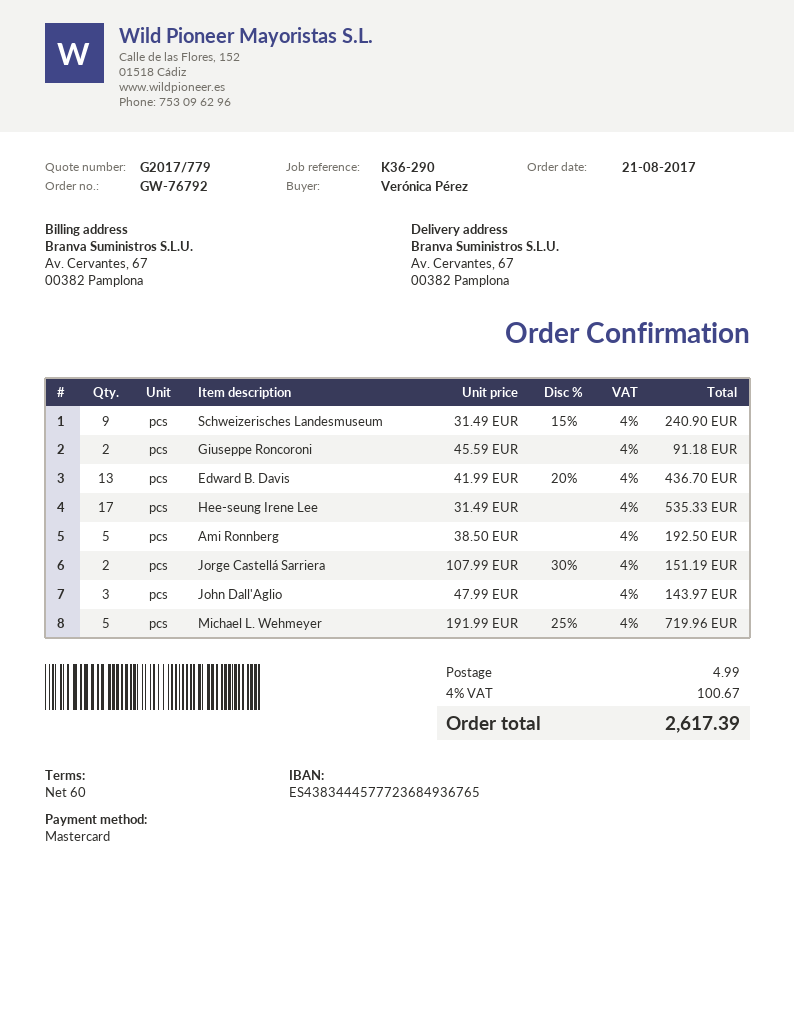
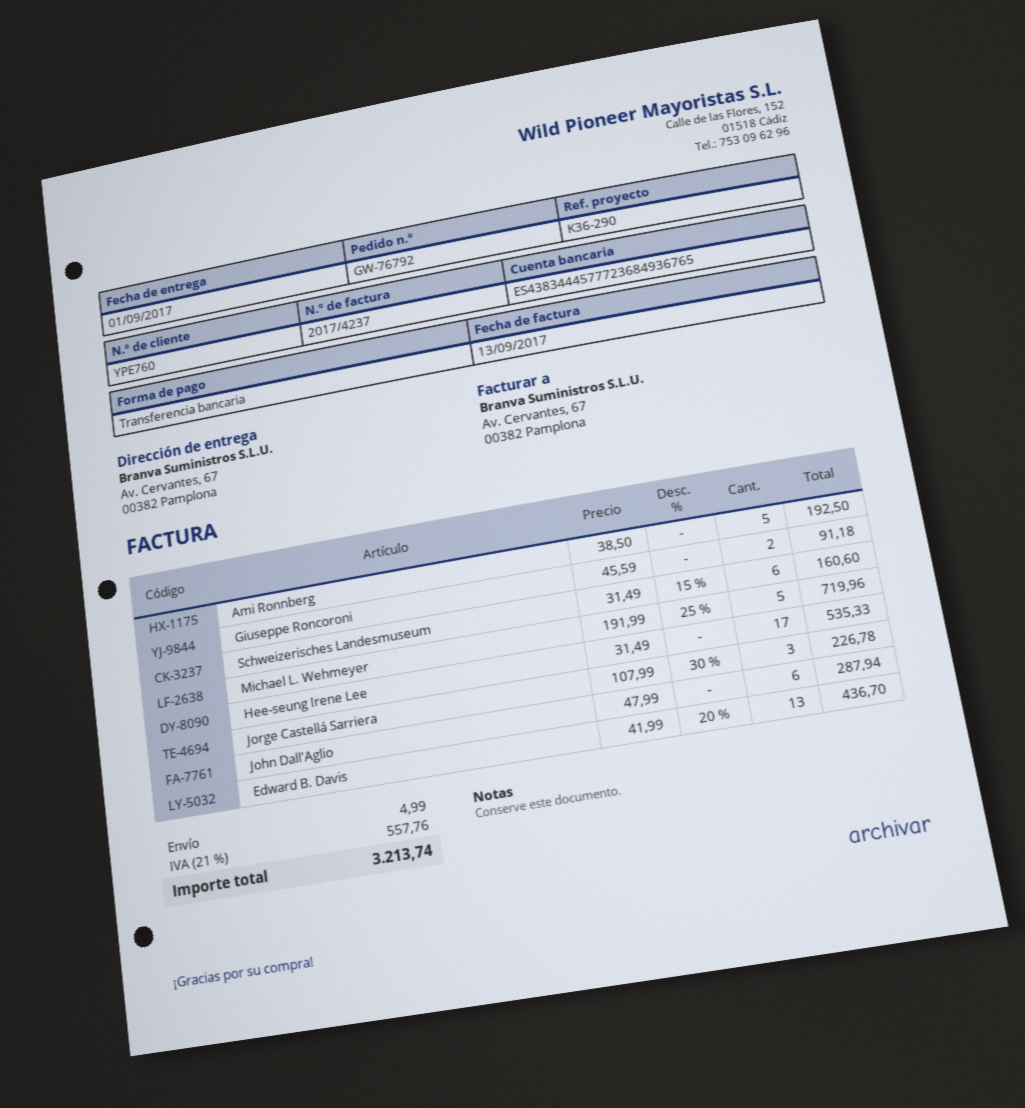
payment method: Mastercard -> bank transfer
Schweizerisches Landesmuseum: 9 x 31.49 - 15% = 240.90 -> 6 x 31.49 - 15% = 160.60
Jorge Castellá Sarriera: 2 x 107.99 - 30% = 151.19 -> 3 x 107.99 - 30% = 226.78
John Dall'Aglio: 3 x 47.99 = 143.97 -> 6 x 47.99 = 287.94
tax: 4% = 100.67 -> 21% = 557.76
total: 2617.39 -> 3213.74

